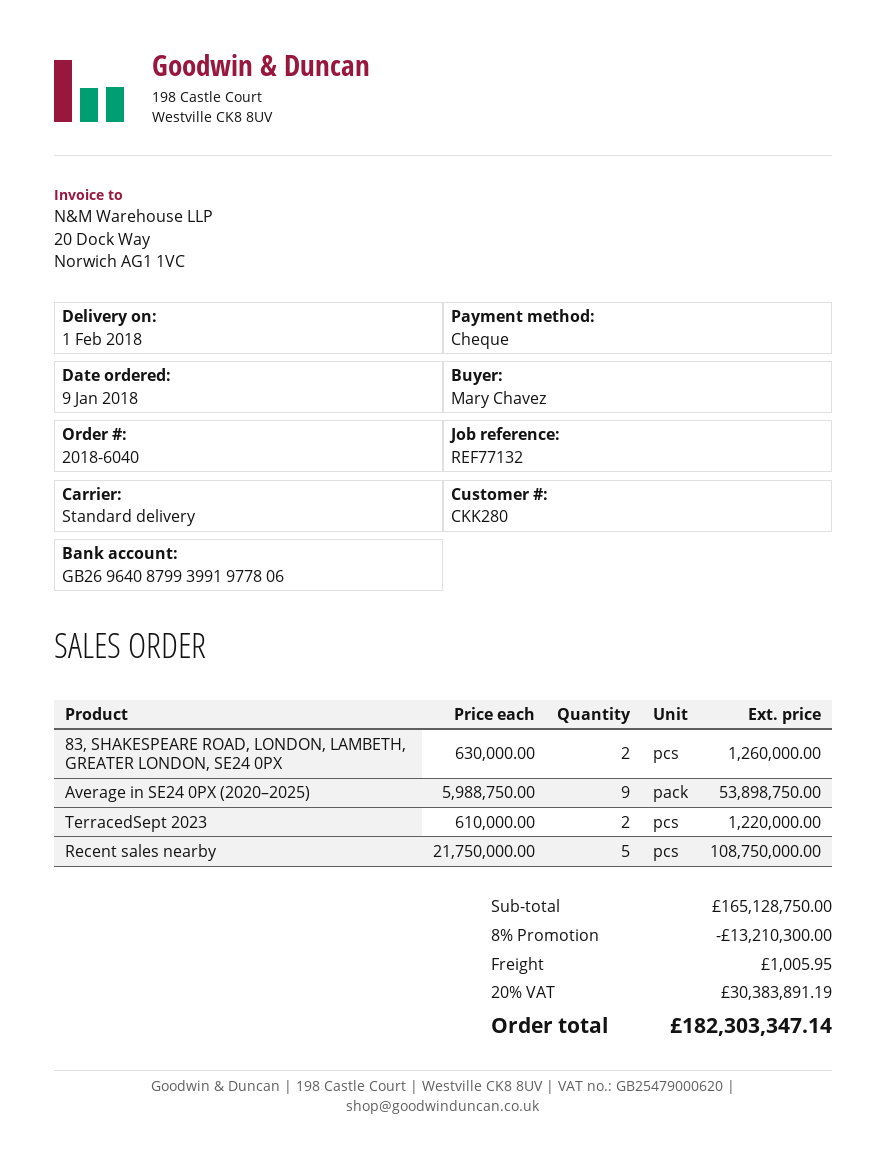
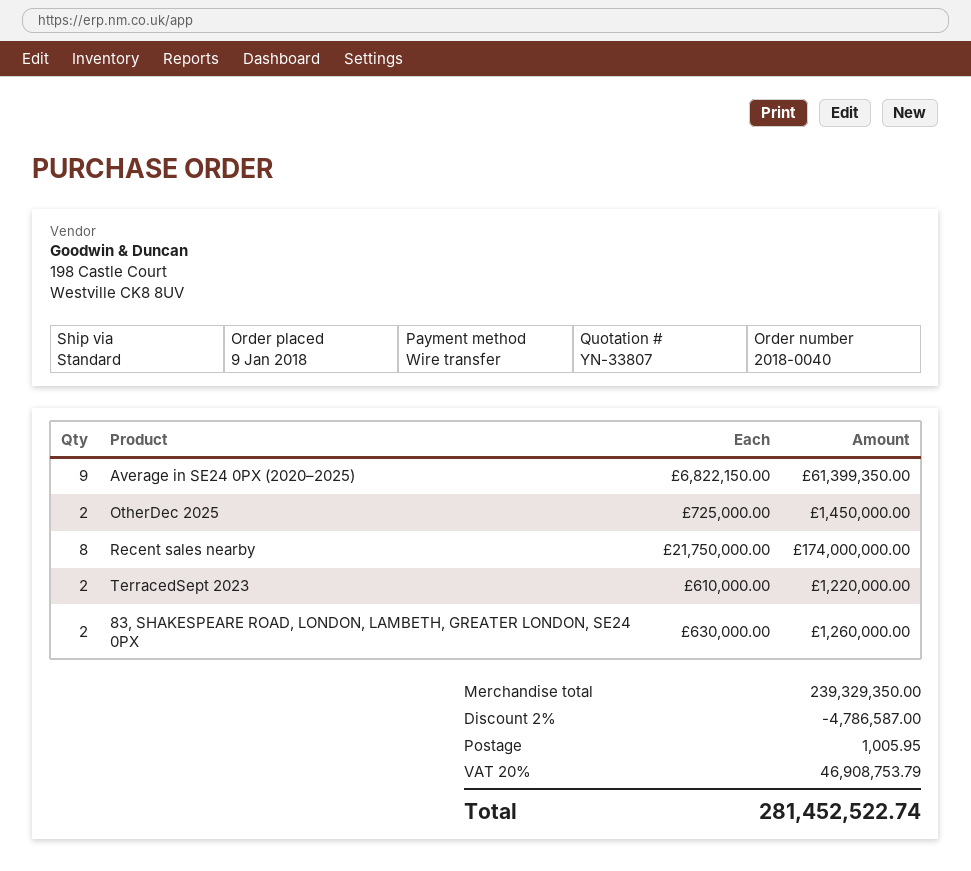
order number: 2018-6040 -> 2018-0040
payment method: cheque -> bank transfer
Average in SE24 0PX (2020–2025): 9 x 5988750.00 = 53898750.00 -> 9 x 6822150.00 = 61399350.00
Recent sales nearby: 5 x 21750000.00 = 108750000.00 -> 8 x 21750000.00 = 174000000.00
OtherDec 2025: none -> 2 x 725000.00 = 1450000.00
subtotal: 165128750.00 -> 239329350.00
discount: 8% = 13210300.00 -> 2% = 4786587.00
tax: 20% = 30383891.19 -> 20% = 46908753.79
total: 182303347.14 -> 281452522.74

